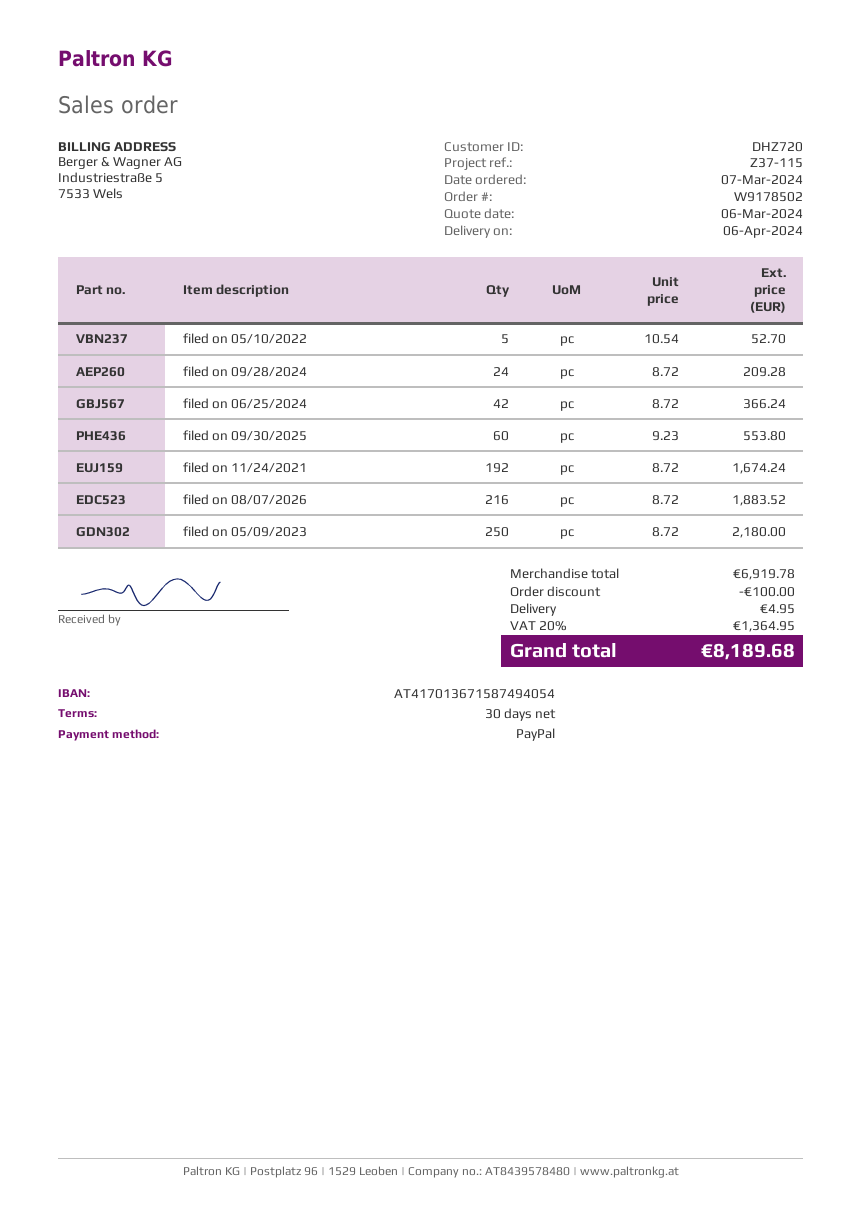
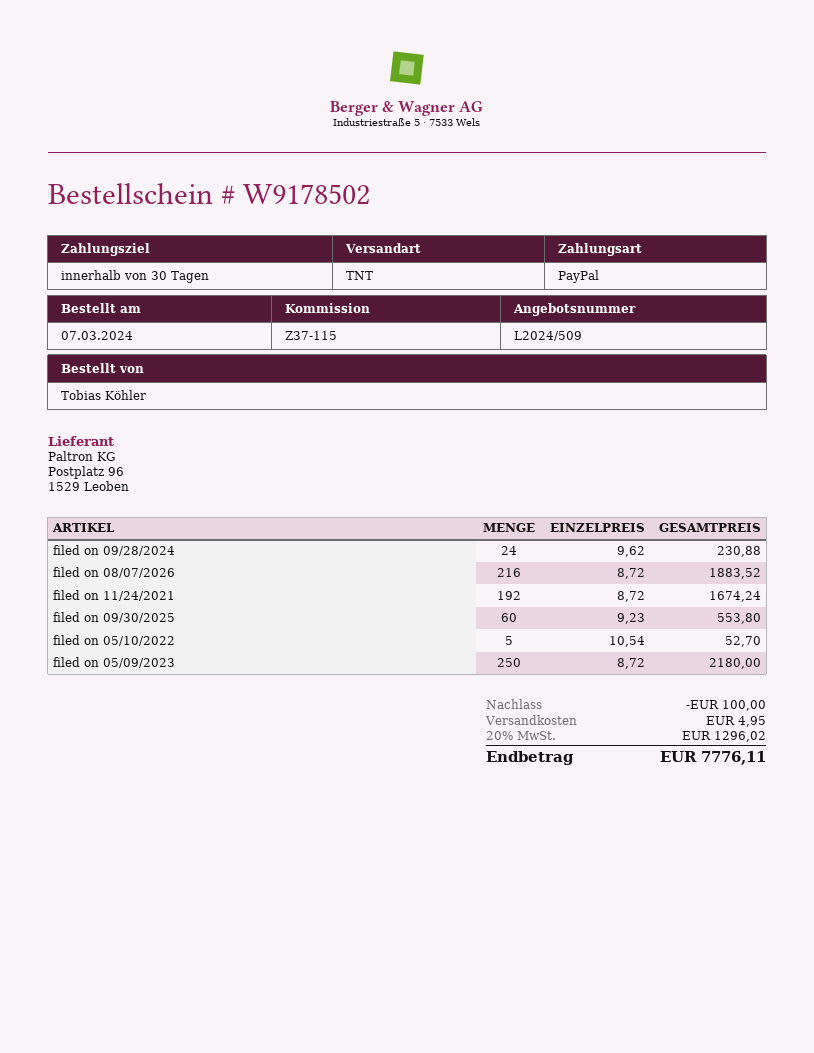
filed on 09/28/2024: 24 x 8.72 = 209.28 -> 24 x 9.62 = 230.88
filed on 06/25/2024: 42 x 8.72 = 366.24 -> none
tax: 20% = 1364.95 -> 20% = 1296.02
total: 8189.68 -> 7776.11

